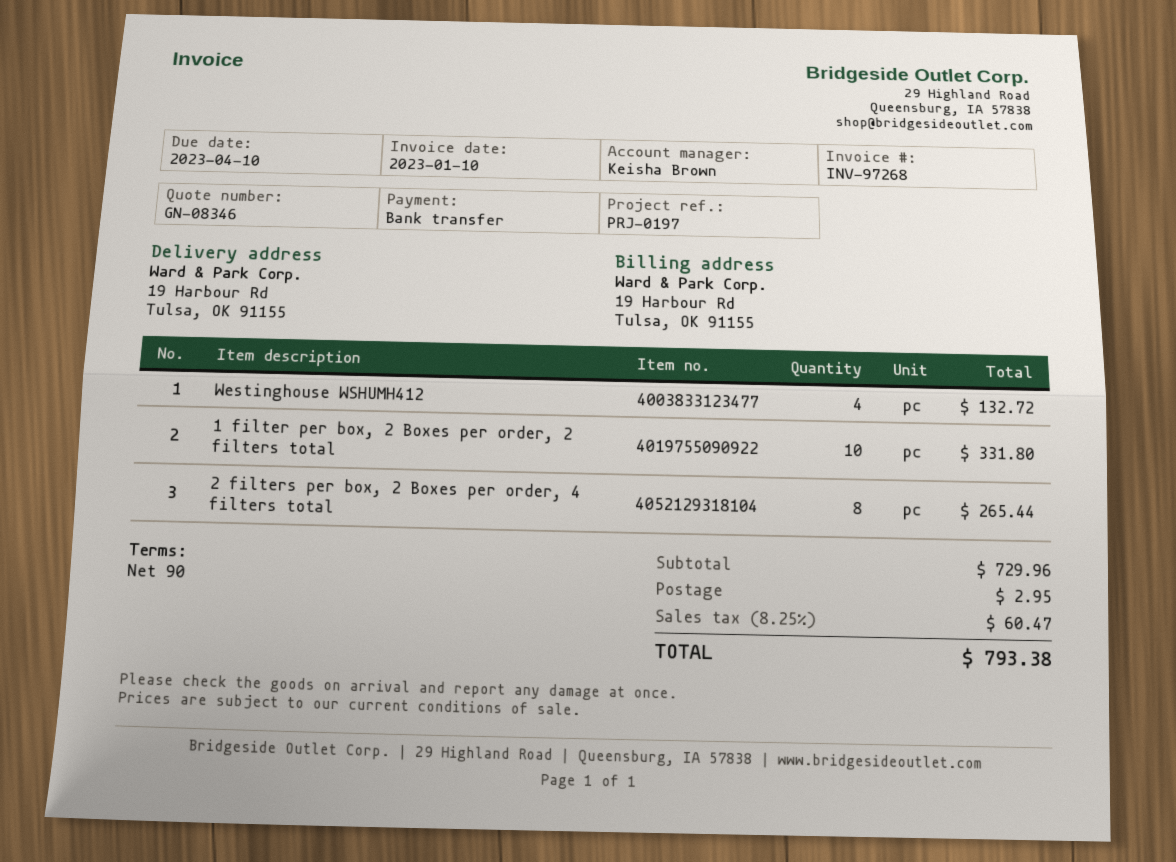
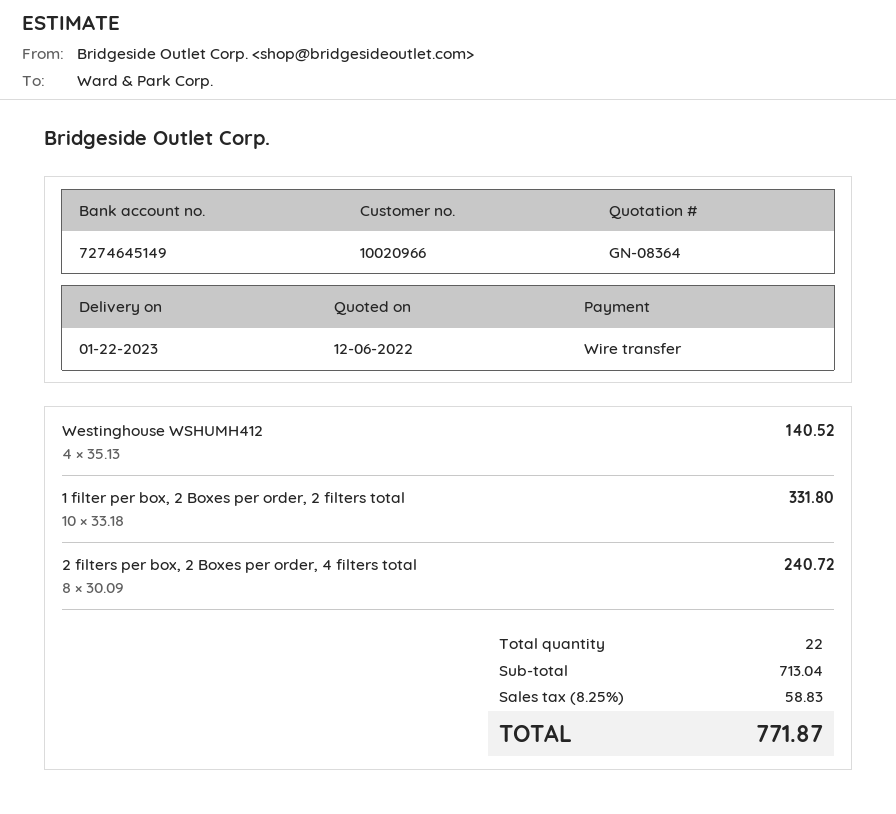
quote number: GN-08346 -> GN-08364
Westinghouse WSHUMH412: 4 for 132.72 -> 4 for 140.52
2 filters per box, 2 Boxes per order, 4 filters total: 8 for 265.44 -> 8 for 240.72
subtotal: 729.96 -> 713.04
shipping: 2.95 -> none
tax: 8.25% = 60.47 -> 8.25% = 58.83
total: 793.38 -> 771.87

